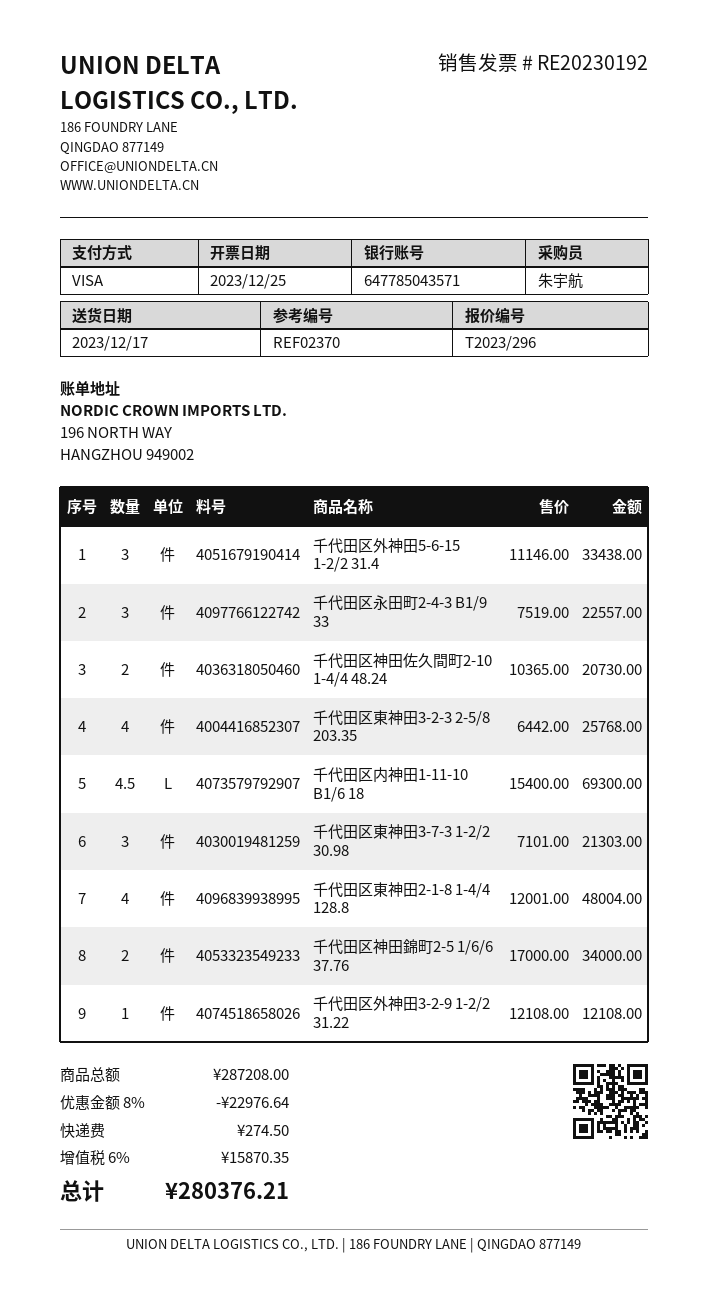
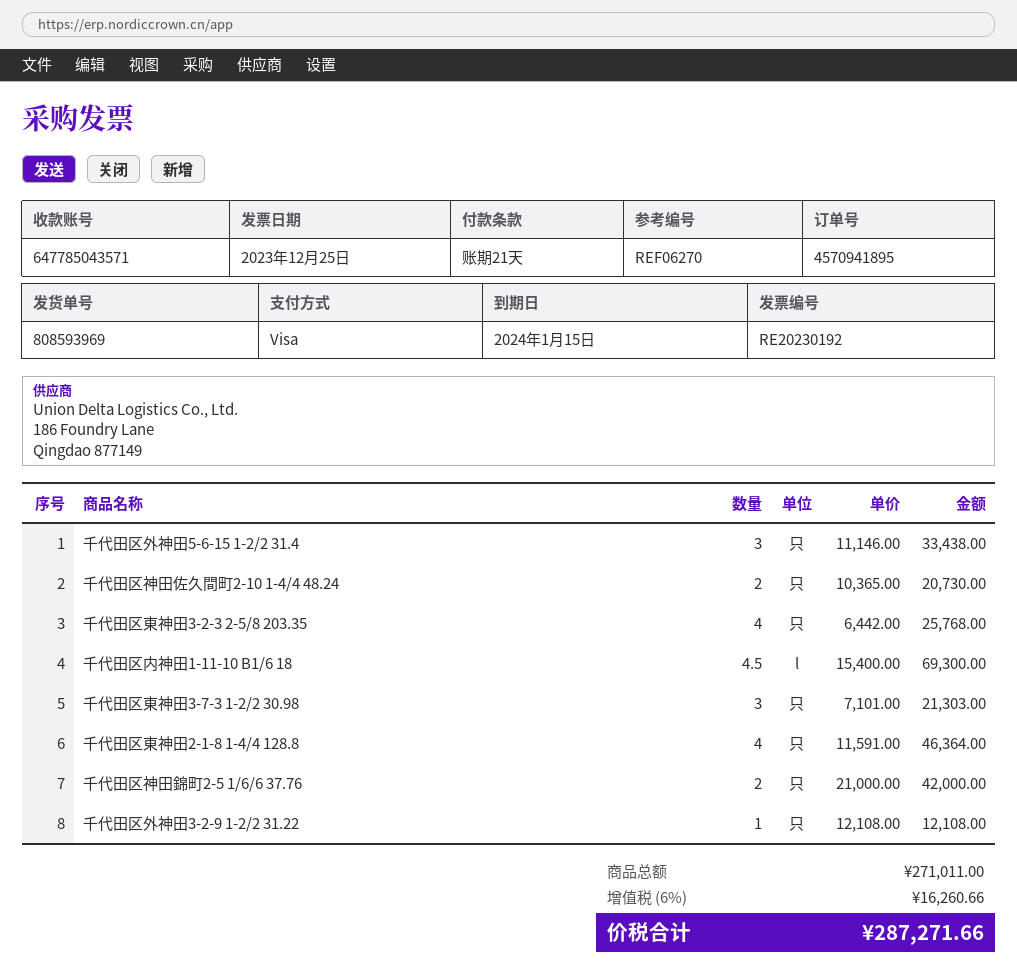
reference: REF02370 -> REF06270
千代田区永田町2-4-3 B1/9 33: 3 x 7519.00 = 22557.00 -> none
千代田区東神田2-1-8 1-4/4 128.8: 4 x 12001.00 = 48004.00 -> 4 x 11591.00 = 46364.00
千代田区神田錦町2-5 1/6/6 37.76: 2 x 17000.00 = 34000.00 -> 2 x 21000.00 = 42000.00
subtotal: 287208.00 -> 271011.00
discount: 8% = 22976.64 -> none
shipping: 274.50 -> none
tax: 6% = 15870.35 -> 6% = 16260.66
total: 280376.21 -> 287271.66

